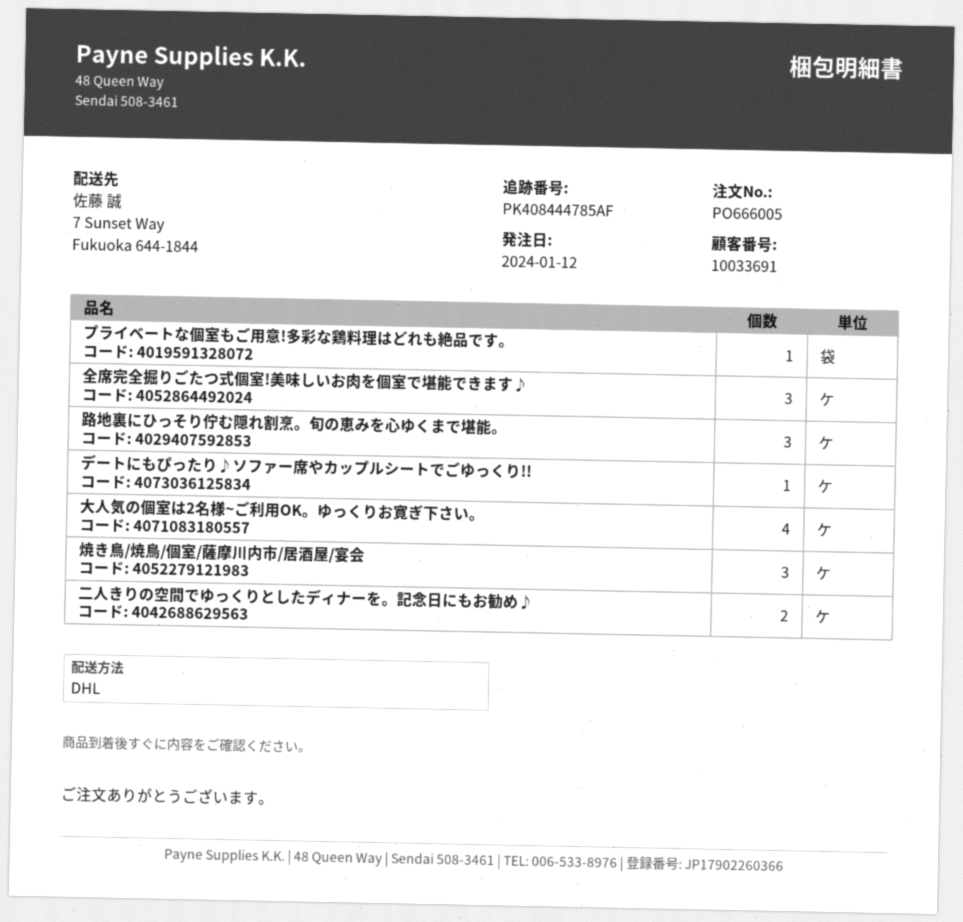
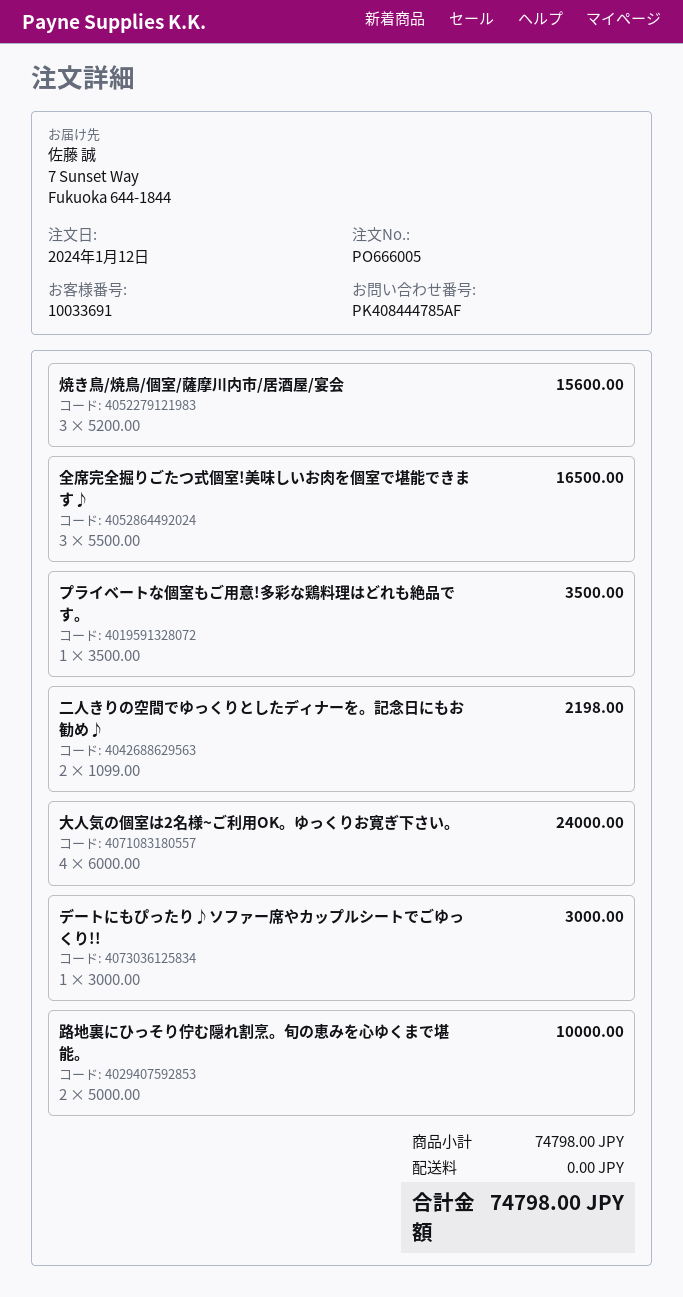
路地裏にひっそり佇む隠れ割烹。旬の恵みを心ゆくまで堪能。: 3 -> 2

